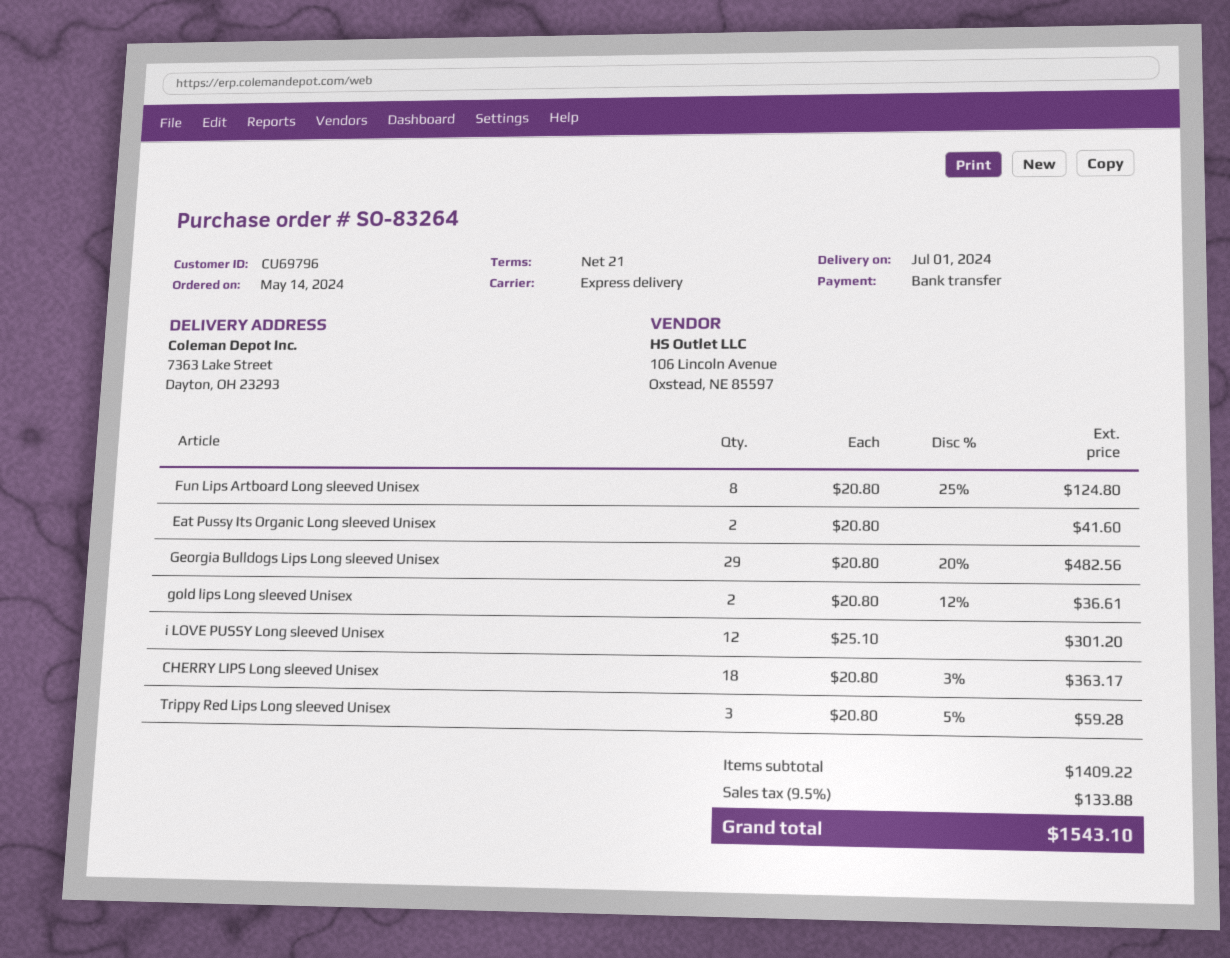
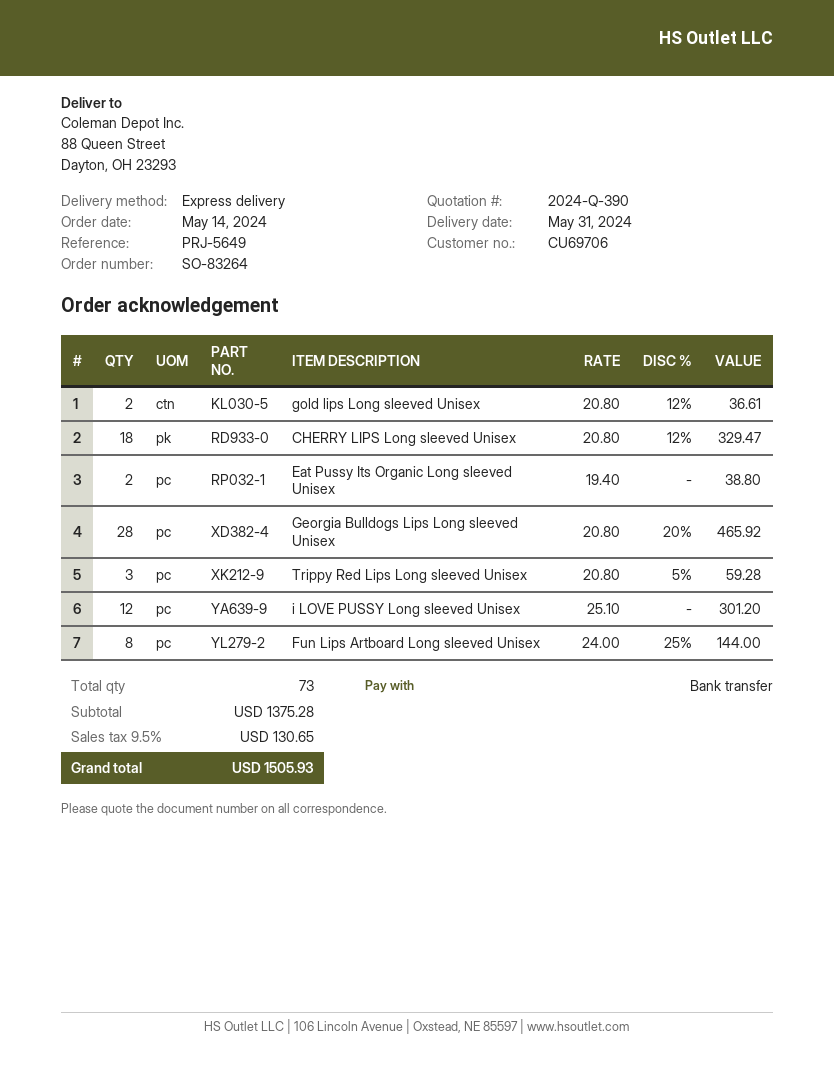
delivery date: 2024-07-01 -> 2024-05-31
customer number: CU69796 -> CU69706
ship to: 7363 Lake Street, Dayton, OH 23293 -> 88 Queen Street, Dayton, OH 23293
Fun Lips Artboard Long sleeved Unisex: 8 x 20.80 - 25% = 124.80 -> 8 x 24.00 - 25% = 144.00
Eat Pussy Its Organic Long sleeved Unisex: 2 x 20.80 = 41.60 -> 2 x 19.40 = 38.80
Georgia Bulldogs Lips Long sleeved Unisex: 29 x 20.80 - 20% = 482.56 -> 28 x 20.80 - 20% = 465.92
CHERRY LIPS Long sleeved Unisex: 18 x 20.80 - 3% = 363.17 -> 18 x 20.80 - 12% = 329.47
subtotal: 1409.22 -> 1375.28
tax: 9.5% = 133.88 -> 9.5% = 130.65
total: 1543.10 -> 1505.93

